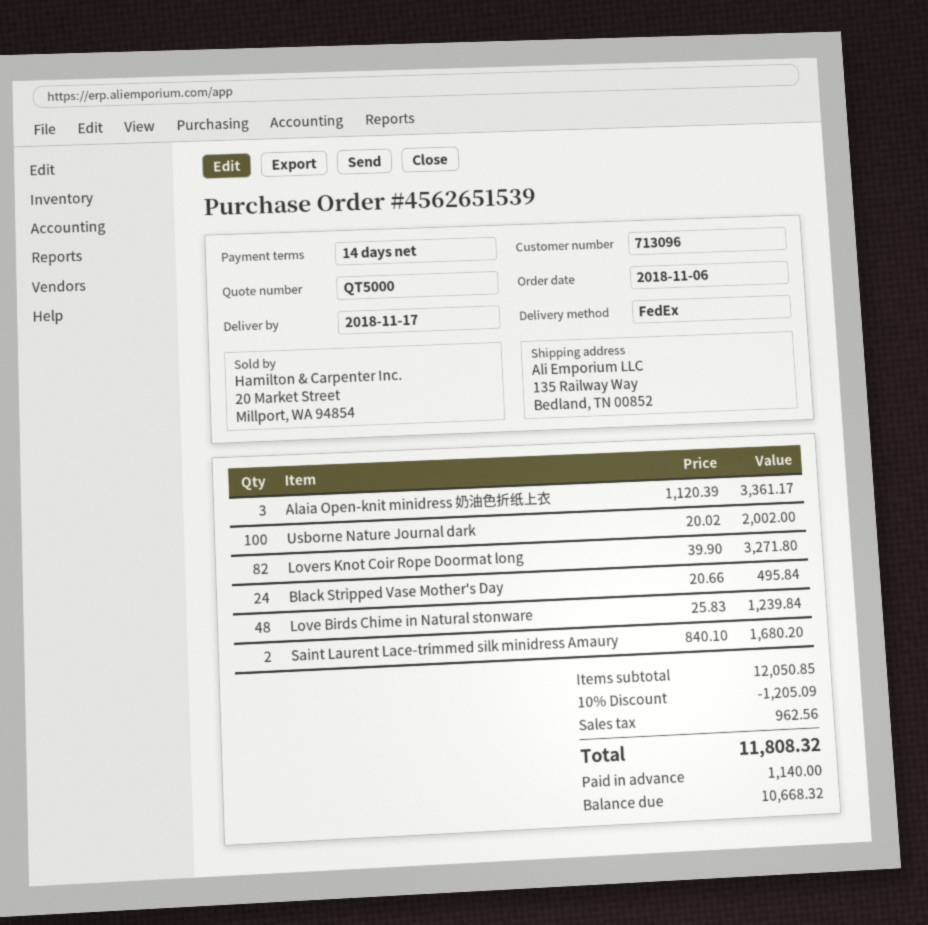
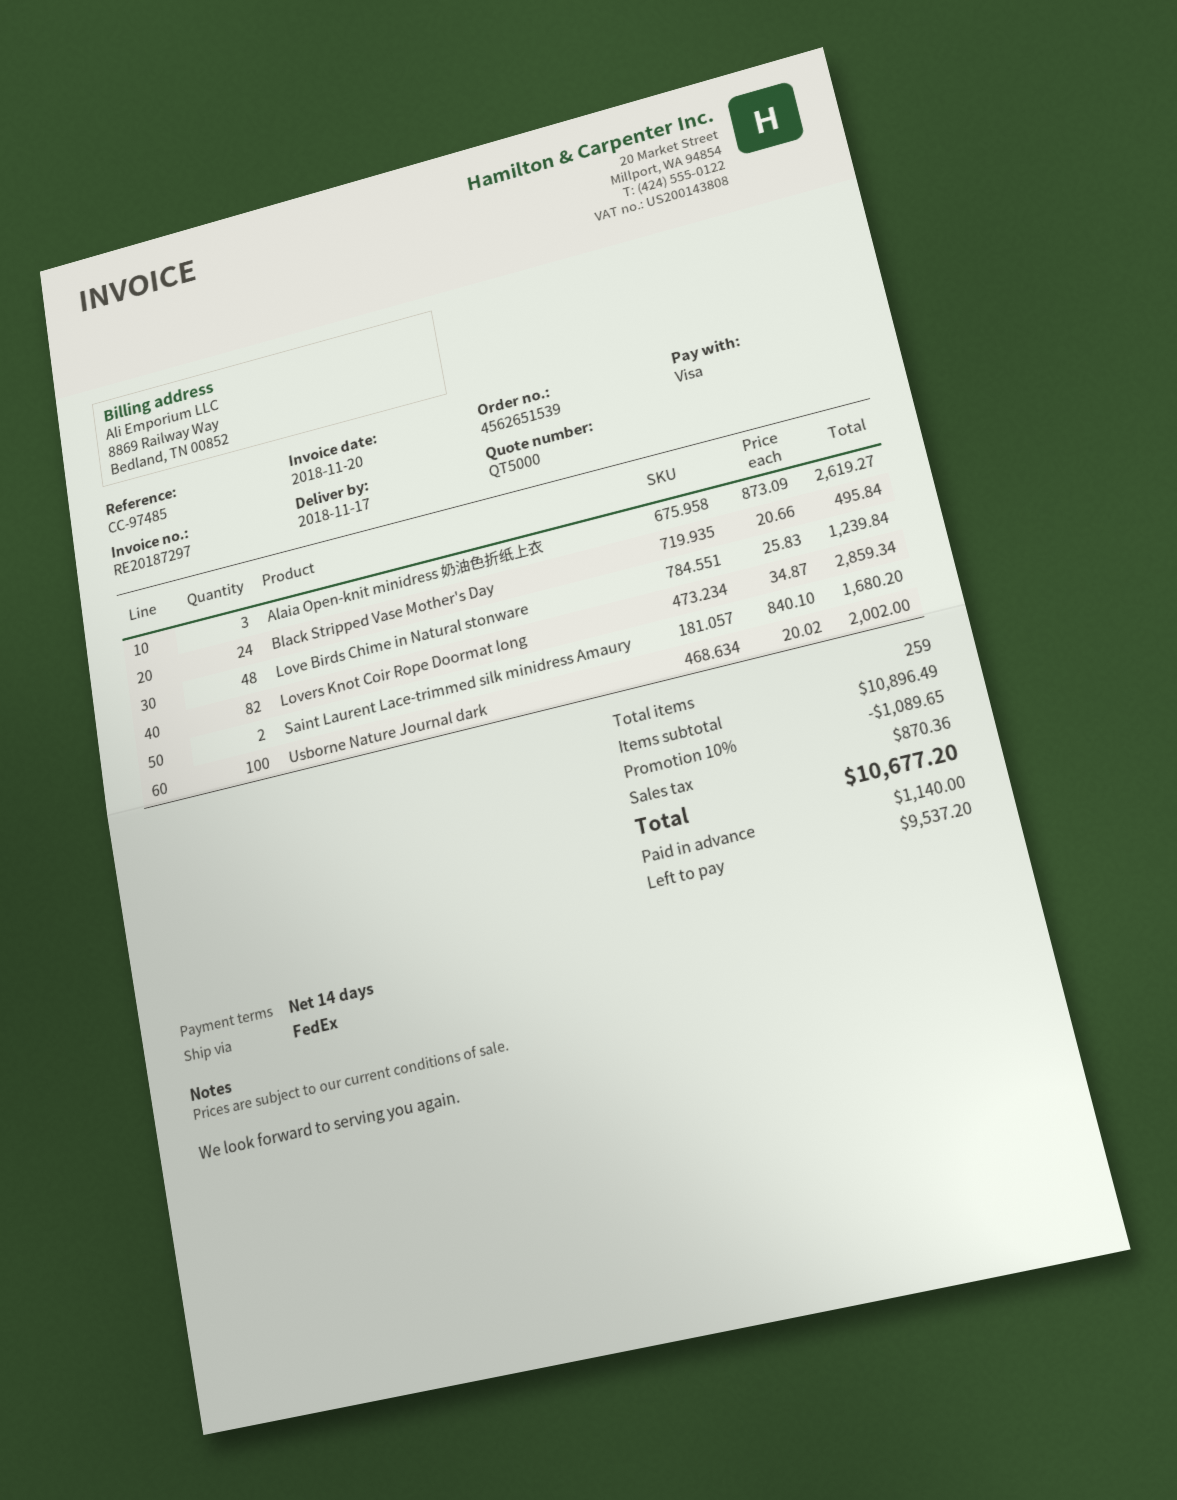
Alaia Open-knit minidress 奶油色折纸上衣: 3 x 1120.39 = 3361.17 -> 3 x 873.09 = 2619.27
Lovers Knot Coir Rope Doormat long: 82 x 39.90 = 3271.80 -> 82 x 34.87 = 2859.34
subtotal: 12050.85 -> 10896.49
discount: 10% = 1205.09 -> 10% = 1089.65
tax: 962.56 -> 870.36
total: 11808.32 -> 10677.20
balance: 10668.32 -> 9537.20

